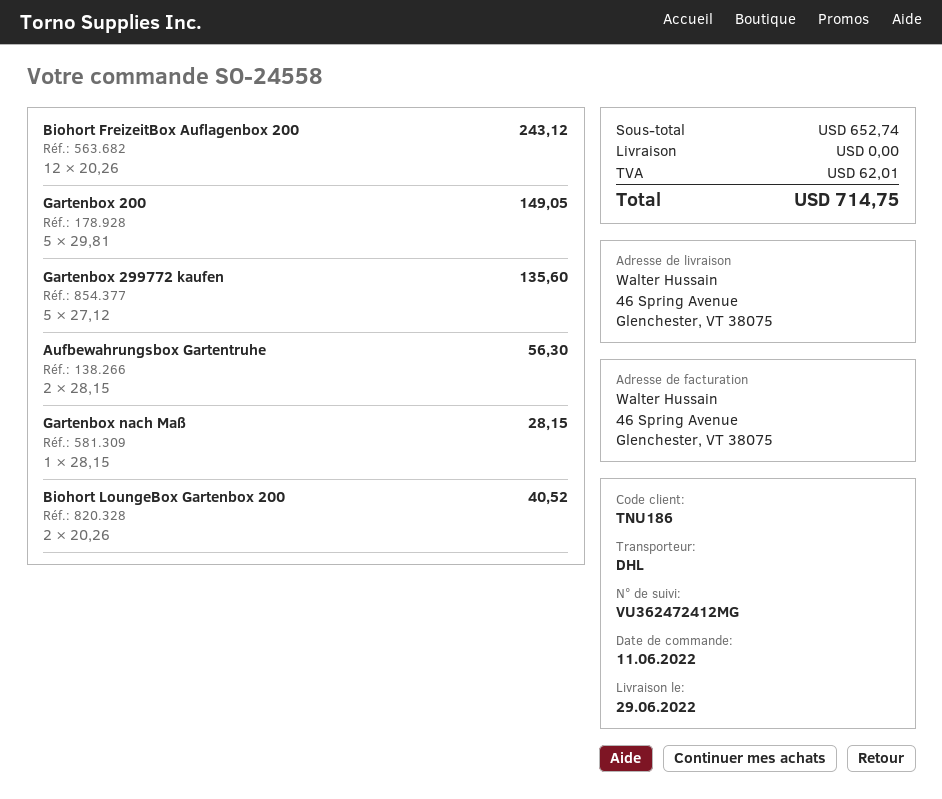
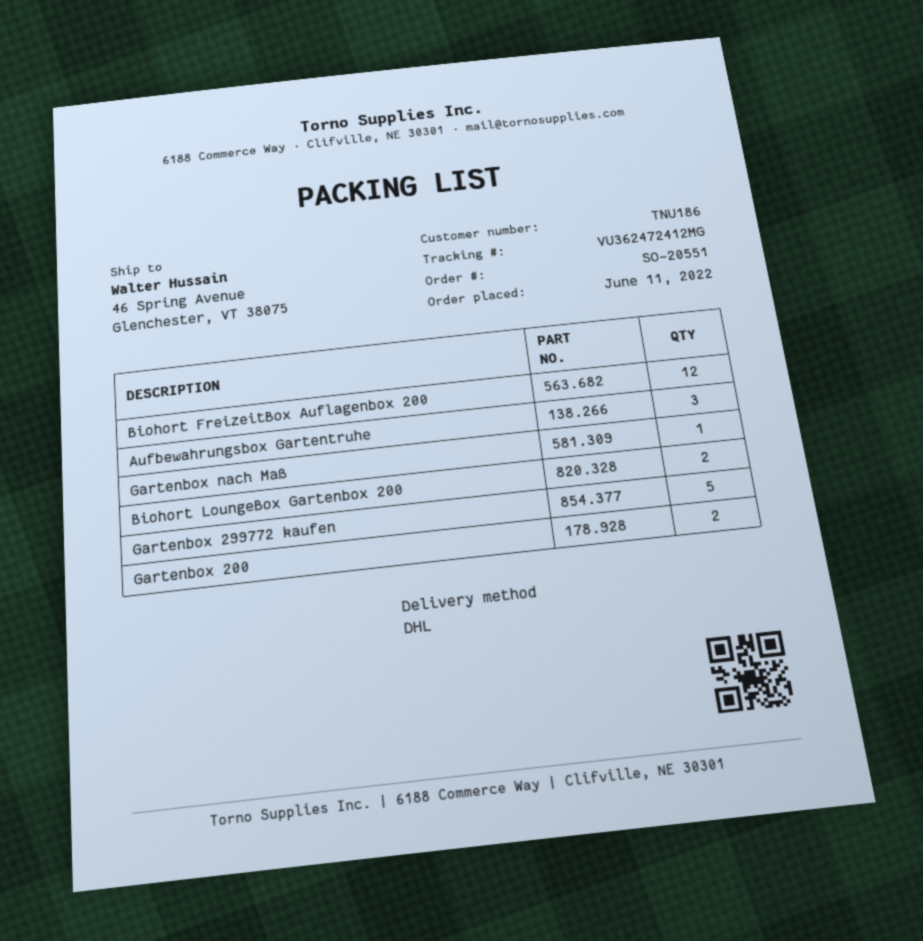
order number: SO-24558 -> SO-20551
Gartenbox 200: 5 -> 2
Aufbewahrungsbox Gartentruhe: 2 -> 3

